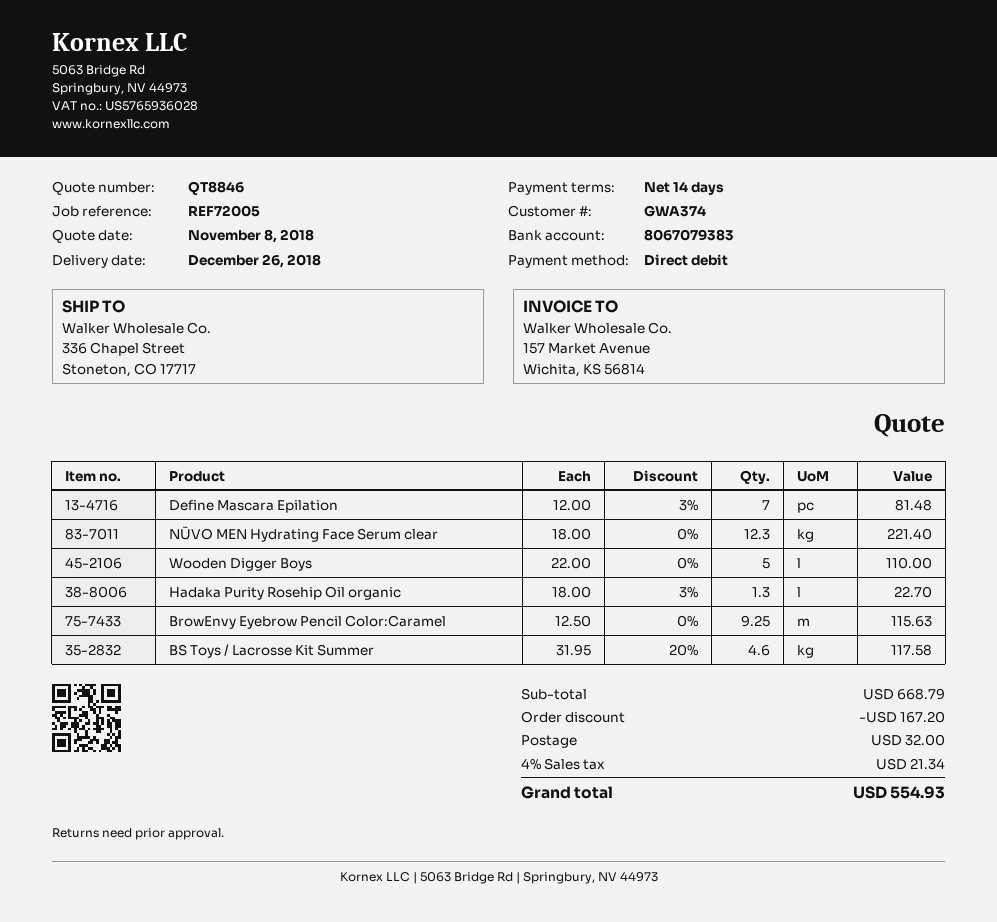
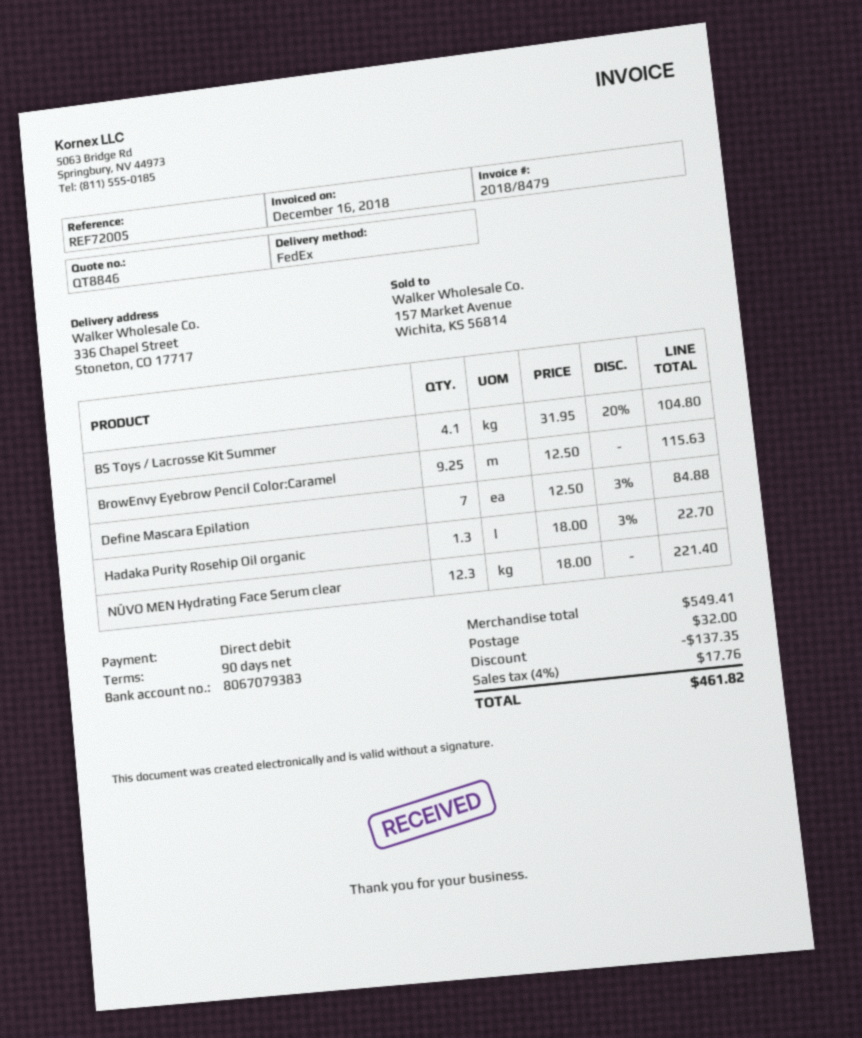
payment terms: 14 days -> 90 days
Define Mascara Epilation: 7 x 12.00 - 3% = 81.48 -> 7 x 12.50 - 3% = 84.88
Wooden Digger Boys: 5 x 22.00 = 110.00 -> none
BS Toys / Lacrosse Kit Summer: 4.6 x 31.95 - 20% = 117.58 -> 4.1 x 31.95 - 20% = 104.80
subtotal: 668.79 -> 549.41
discount: 167.20 -> 137.35
tax: 4% = 21.34 -> 4% = 17.76
total: 554.93 -> 461.82

